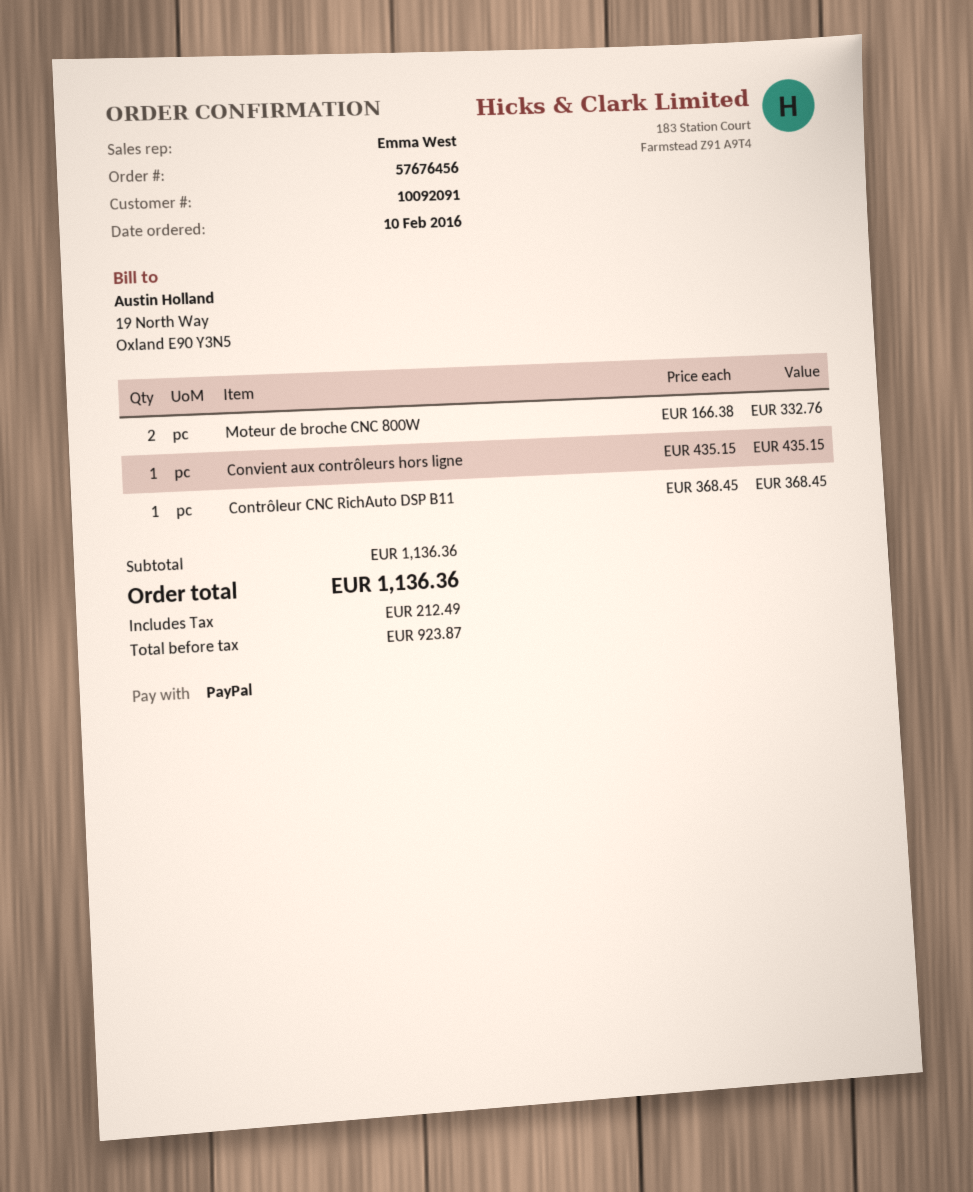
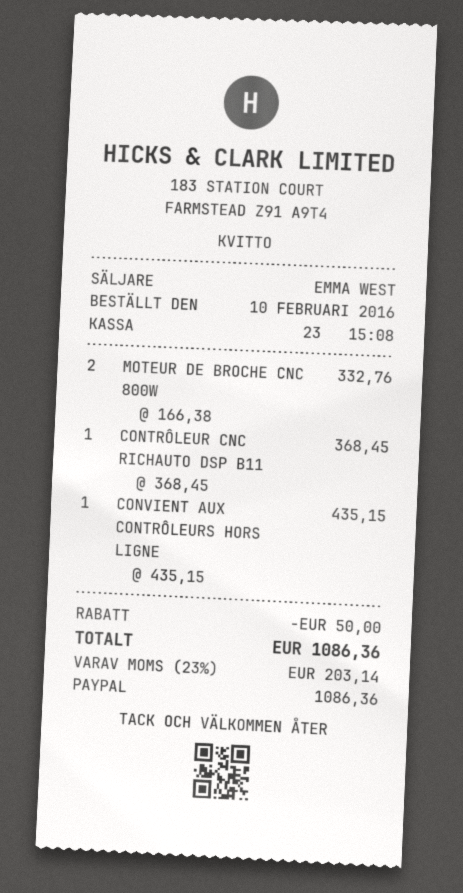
discount: none -> 50.00
tax: 212.49 -> 203.14
total: 1136.36 -> 1086.36

